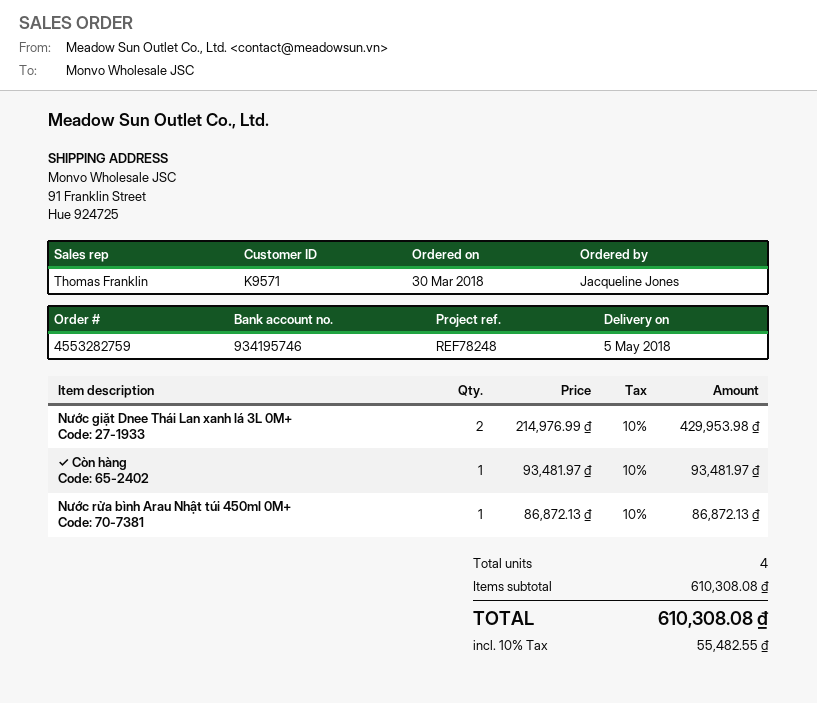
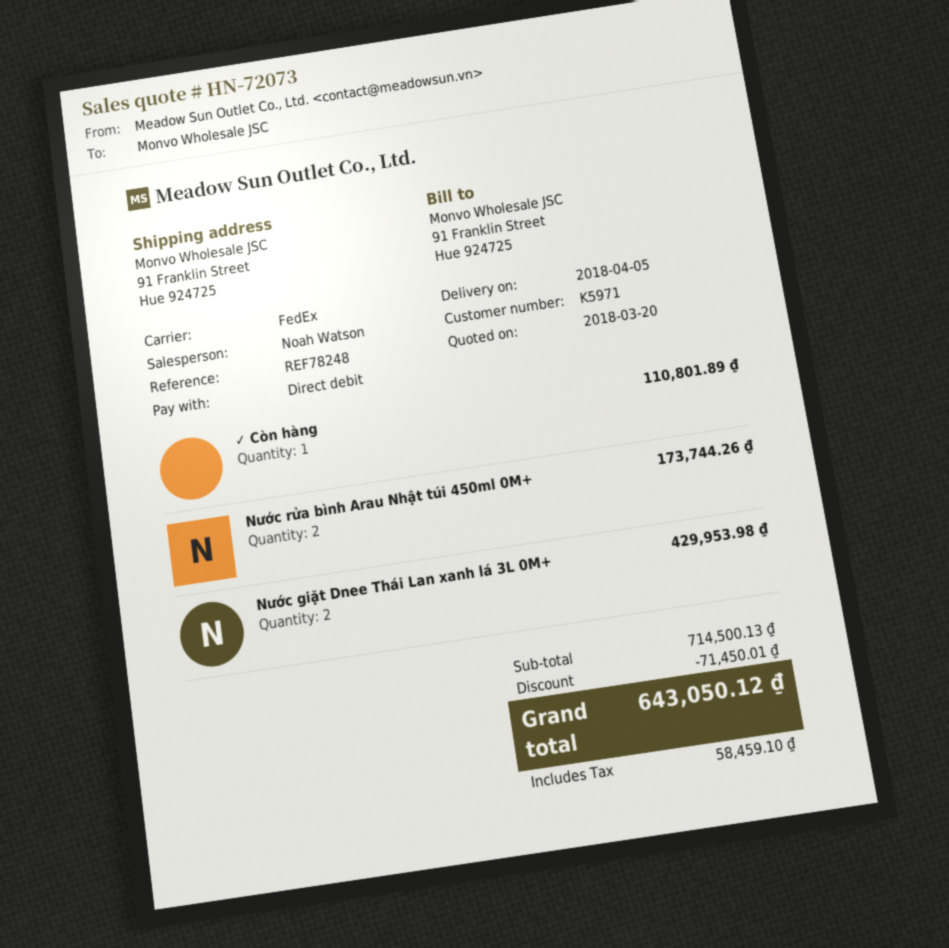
delivery date: 2018-05-05 -> 2018-04-05
customer number: K9571 -> K5971
sales rep: Thomas Franklin -> Noah Watson
✓ Còn hàng: 1 for 93481.97 -> 1 for 110801.89
Nước rửa bình Arau Nhật túi 450ml 0M+: 1 for 86872.13 -> 2 for 173744.26
subtotal: 610308.08 -> 714500.13
discount: none -> 71450.01
tax: 55482.55 -> 58459.10
total: 610308.08 -> 643050.12

